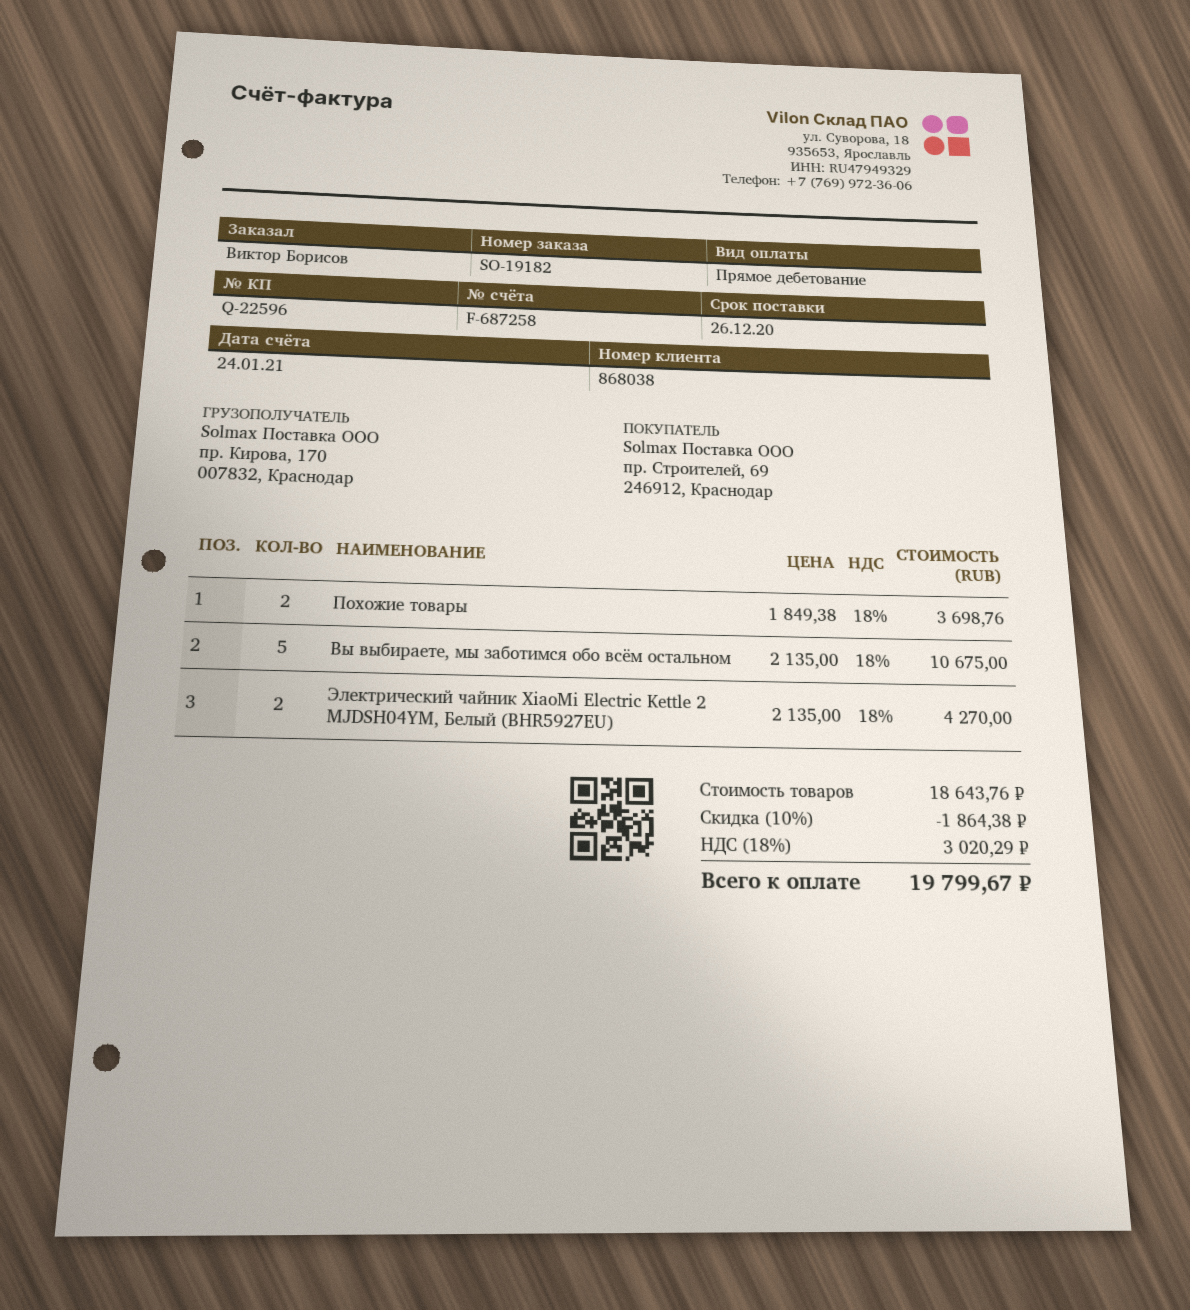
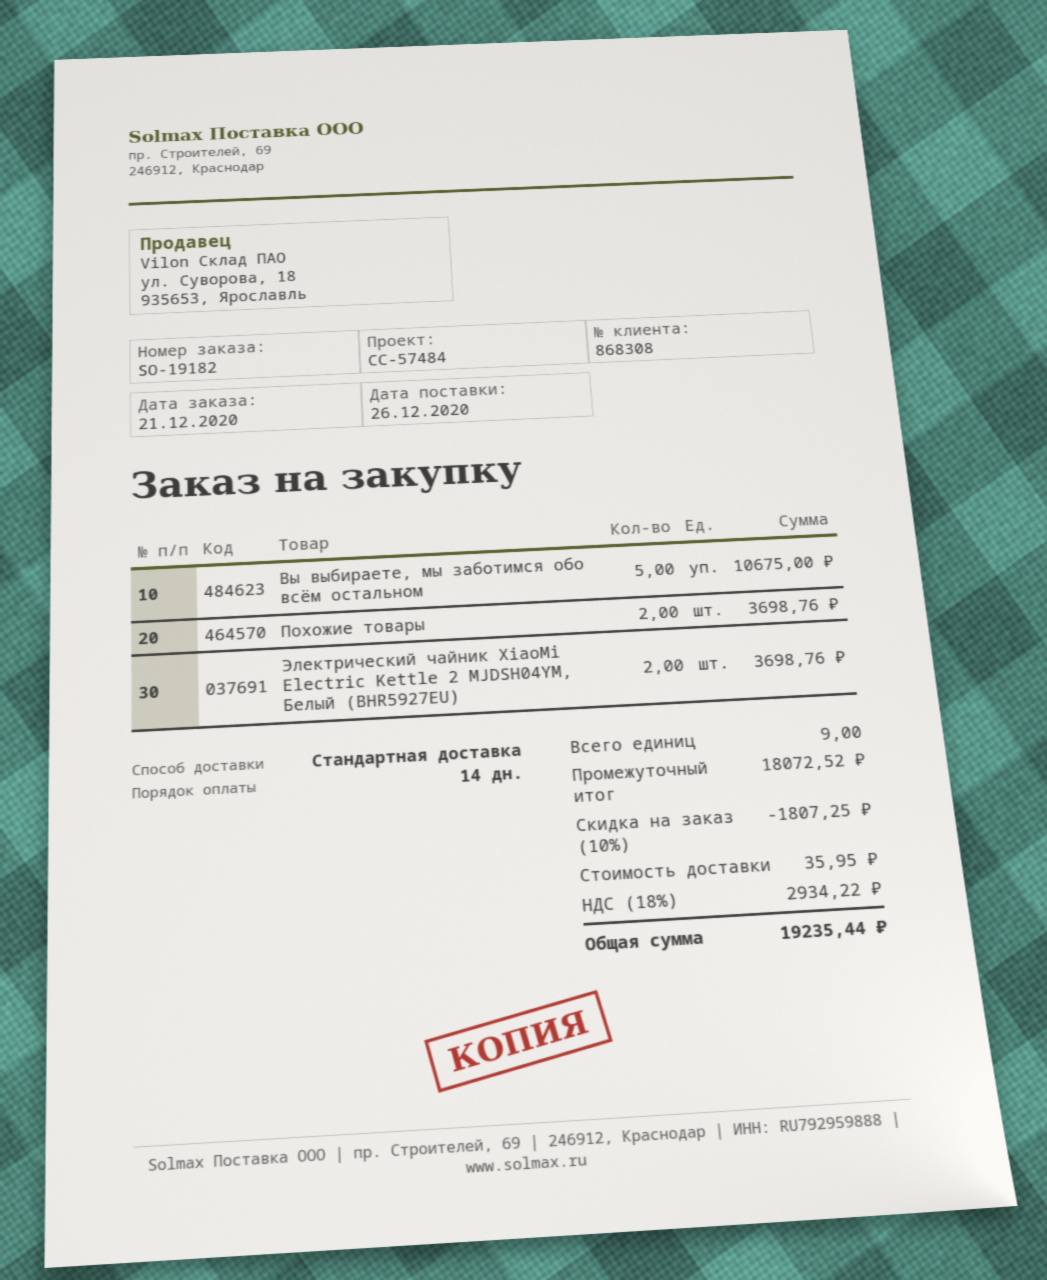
customer number: 868038 -> 868308
Электрический чайник XiaoMi Electric Kettle 2 MJDSH04YM, Белый (BHR5927EU): 2 for 4270.00 -> 2 for 3698.76
subtotal: 18643.76 -> 18072.52
discount: 10% = 1864.38 -> 10% = 1807.25
shipping: none -> 35.95
tax: 18% = 3020.29 -> 18% = 2934.22
total: 19799.67 -> 19235.44

